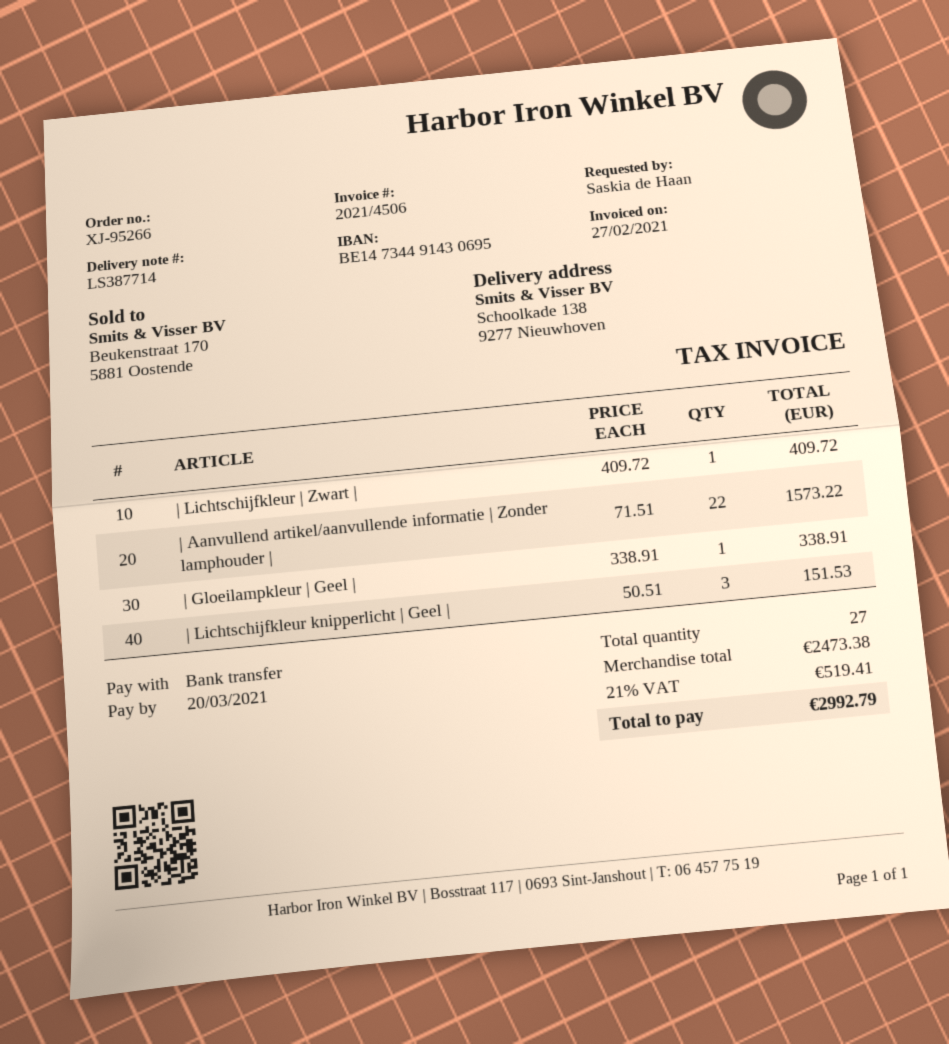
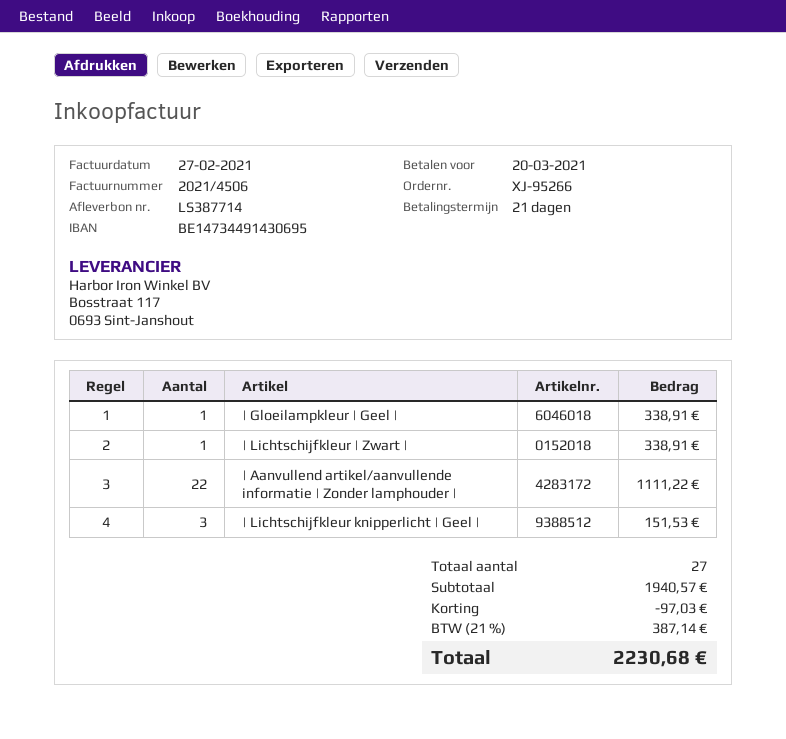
| Lichtschijfkleur | Zwart |: 1 for 409.72 -> 1 for 338.91
| Aanvullend artikel/aanvullende informatie | Zonder lamphouder |: 22 for 1573.22 -> 22 for 1111.22
subtotal: 2473.38 -> 1940.57
discount: none -> 97.03
tax: 21% = 519.41 -> 21% = 387.14
total: 2992.79 -> 2230.68

